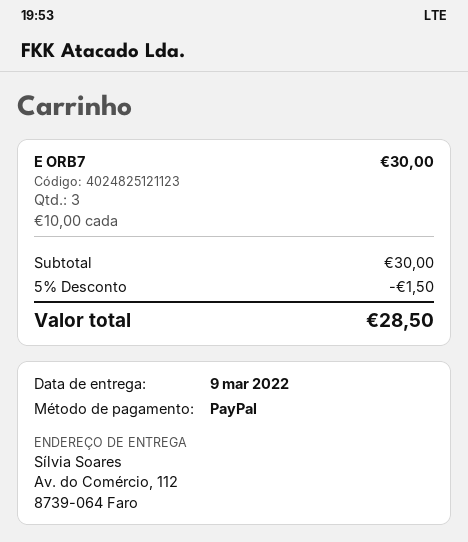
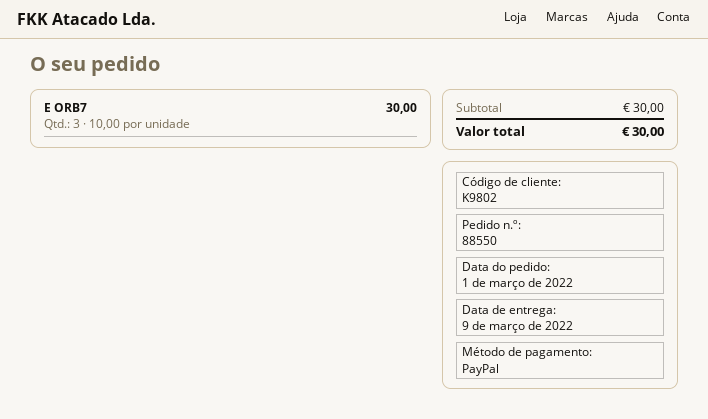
discount: 5% = 1.50 -> none
total: 28.50 -> 30.00

